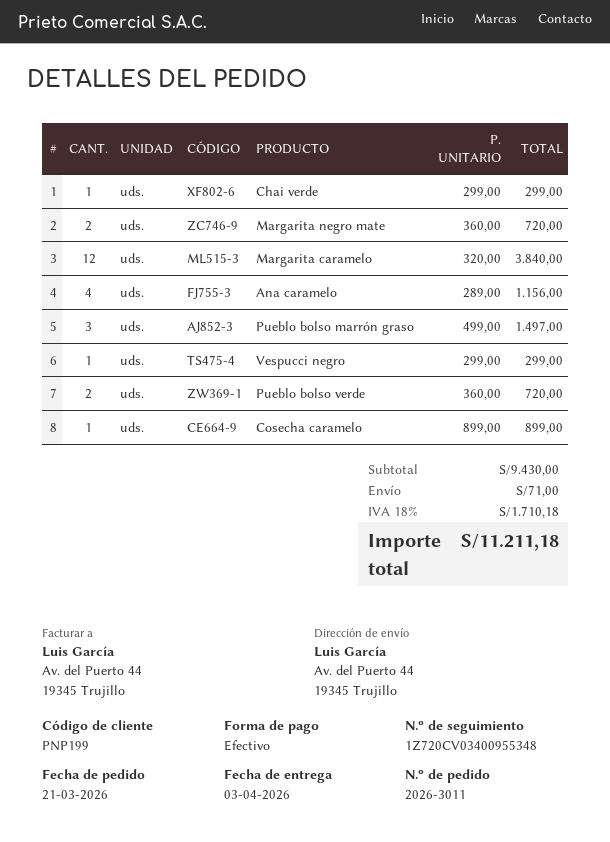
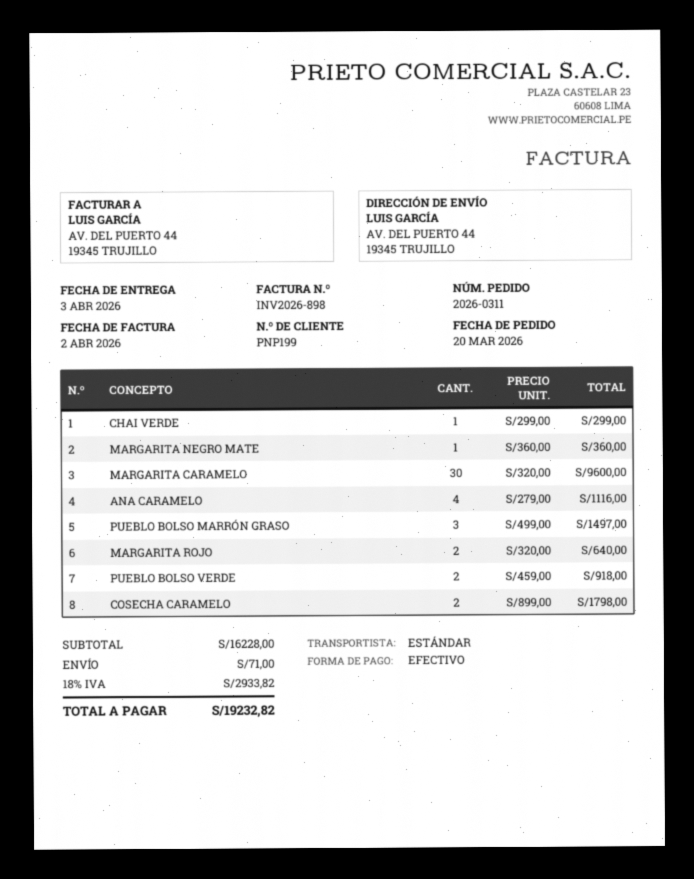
order number: 2026-3011 -> 2026-0311
order date: 2026-03-21 -> 2026-03-20
Margarita negro mate: 2 x 360.00 = 720.00 -> 1 x 360.00 = 360.00
Margarita caramelo: 12 x 320.00 = 3840.00 -> 30 x 320.00 = 9600.00
Ana caramelo: 4 x 289.00 = 1156.00 -> 4 x 279.00 = 1116.00
Vespucci negro: 1 x 299.00 = 299.00 -> none
Pueblo bolso verde: 2 x 360.00 = 720.00 -> 2 x 459.00 = 918.00
Cosecha caramelo: 1 x 899.00 = 899.00 -> 2 x 899.00 = 1798.00
MARGARITA ROJO: none -> 2 x 320.00 = 640.00
subtotal: 9430.00 -> 16228.00
tax: 18% = 1710.18 -> 18% = 2933.82
total: 11211.18 -> 19232.82

